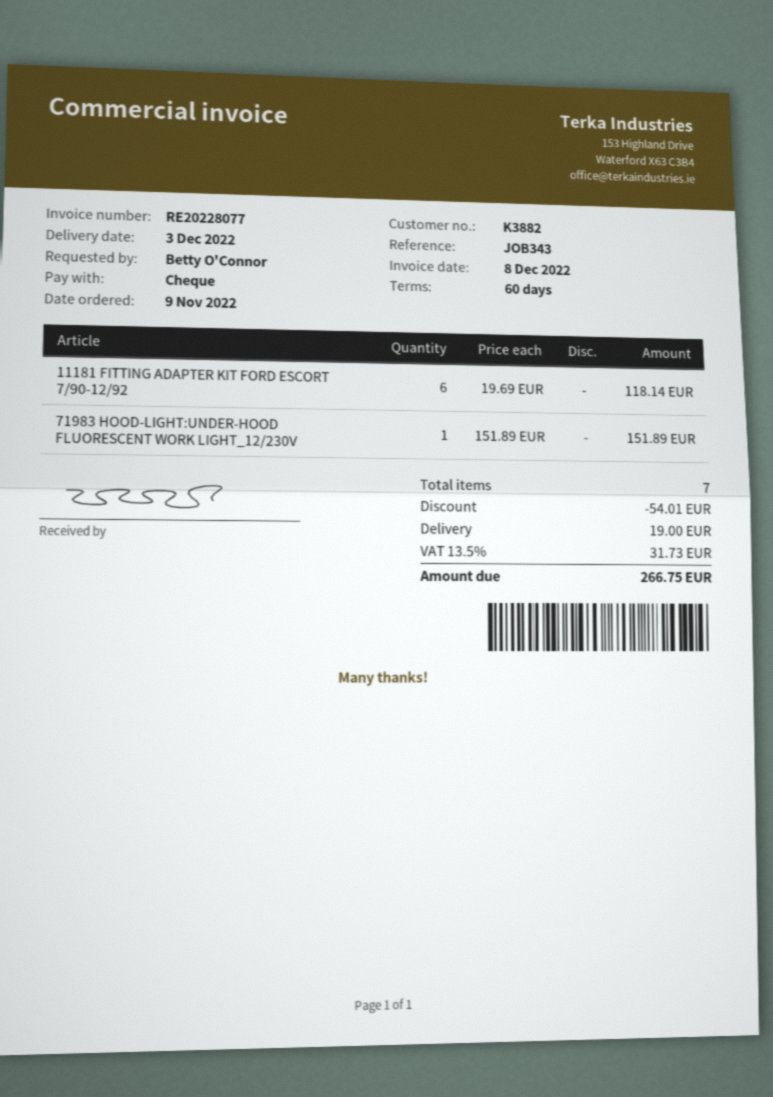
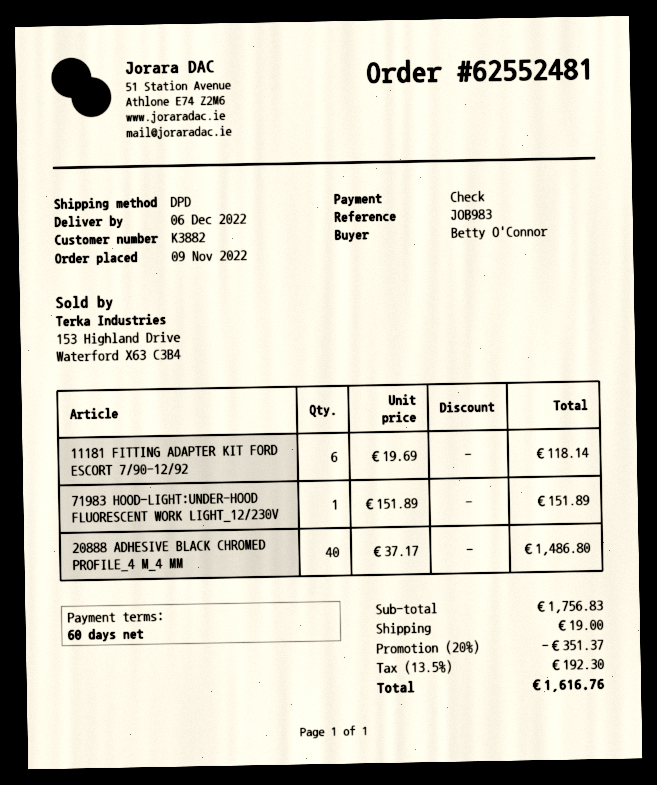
delivery date: 2022-12-03 -> 2022-12-06
reference: JOB343 -> JOB983
20888 ADHESIVE BLACK CHROMED PROFILE_4 M_4 MM: none -> 40 x 37.17 = 1486.80
discount: 54.01 -> 351.37
tax: 13.5% = 31.73 -> 13.5% = 192.30
total: 266.75 -> 1616.76

